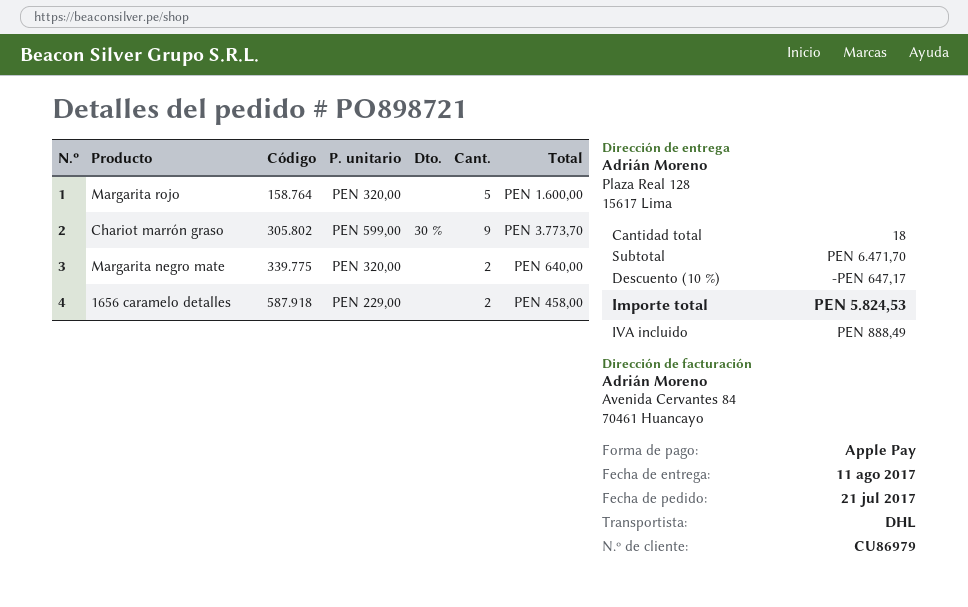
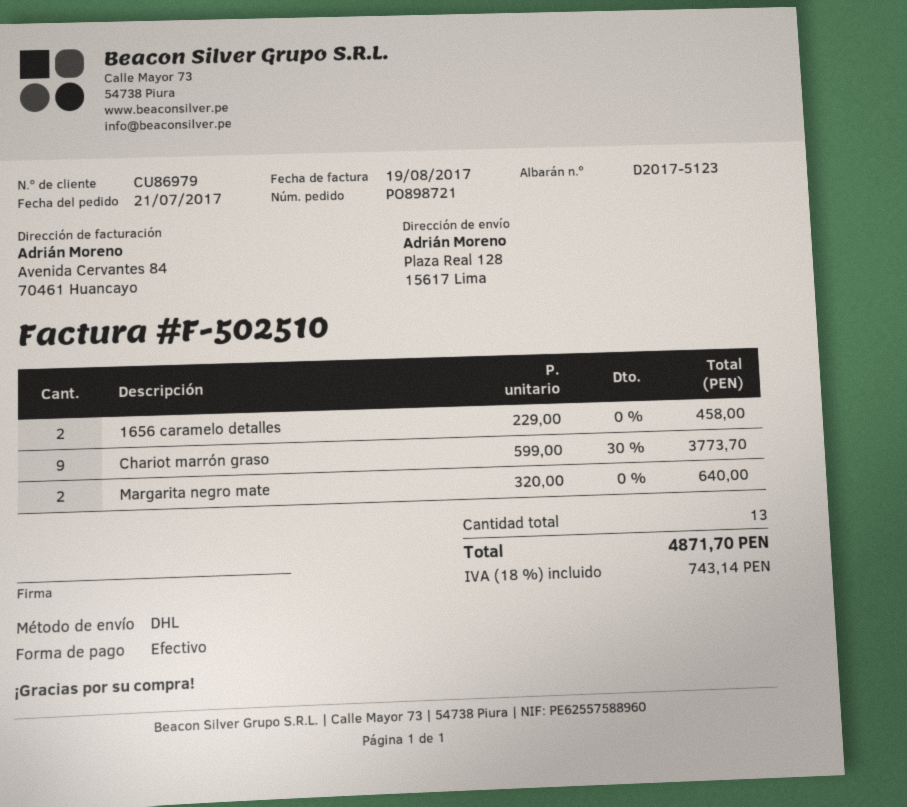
payment method: Apple Pay -> cash
Margarita rojo: 5 x 320.00 = 1600.00 -> none
total quantity: 18 -> 13
discount: 10% = 647.17 -> none
tax: 888.49 -> 743.14
total: 5824.53 -> 4871.70

